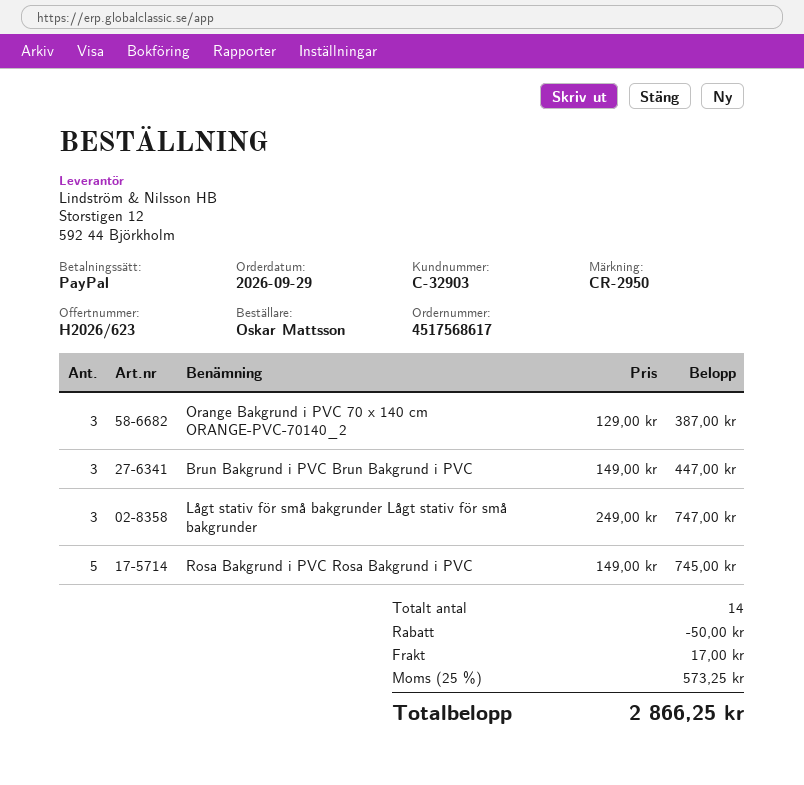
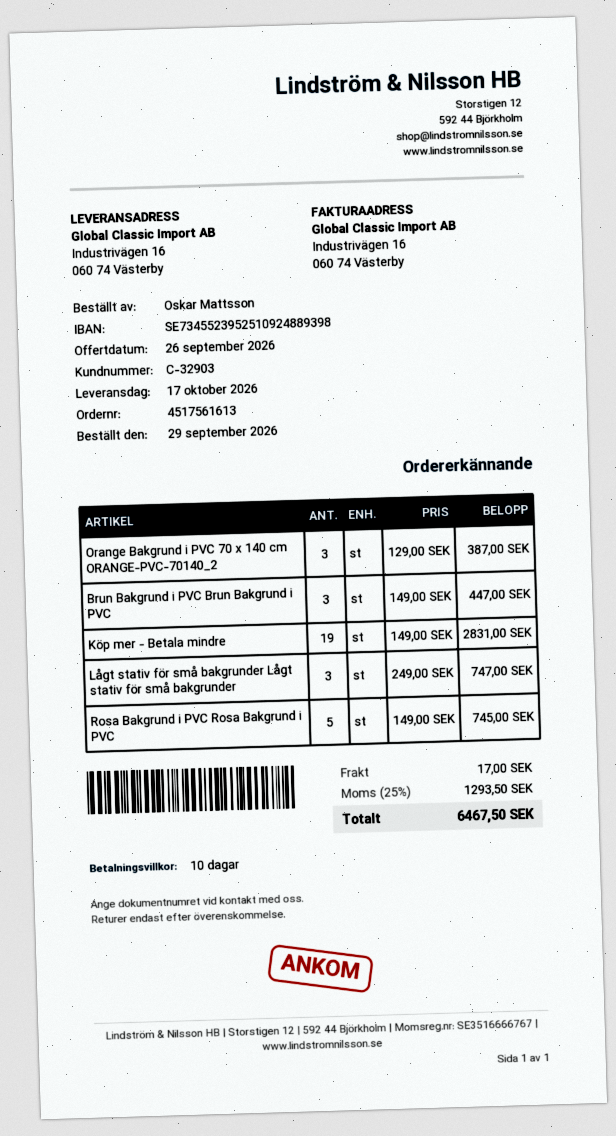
order number: 4517568617 -> 4517561613
Köp mer - Betala mindre: none -> 19 x 149.00 = 2831.00
discount: 50.00 -> none
tax: 25% = 573.25 -> 25% = 1293.50
total: 2866.25 -> 6467.50

